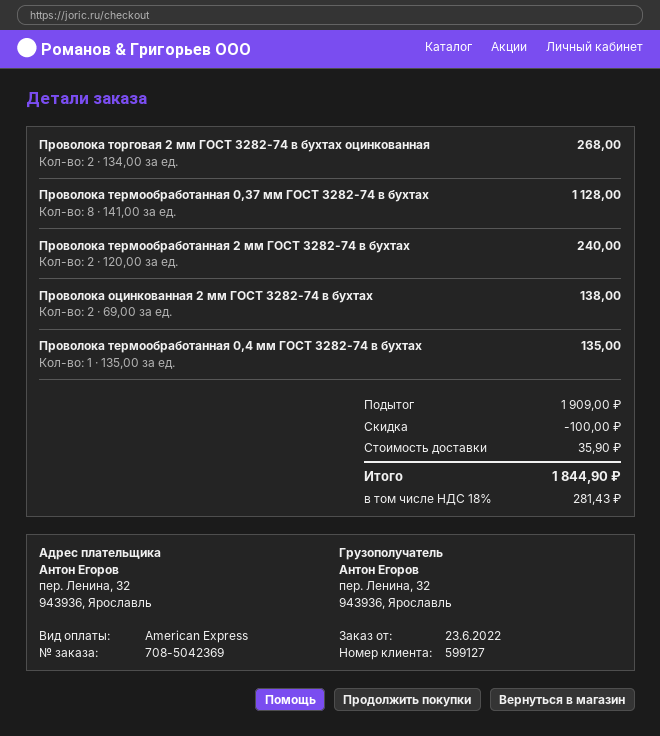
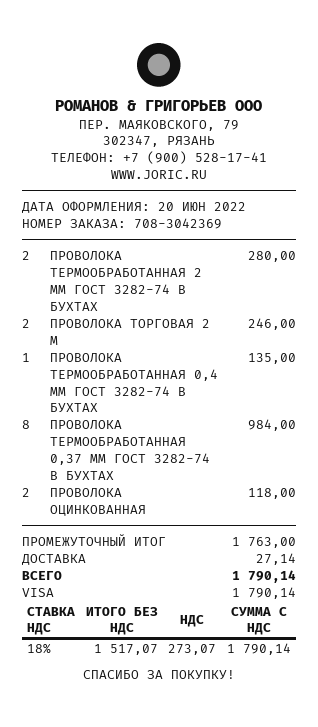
order number: 708-5042369 -> 708-3042369
order date: 2022-06-23 -> 2022-06-20
payment method: American Express -> Visa
Проволока торговая 2 мм ГОСТ 3282-74 в бухтах оцинкованная: 2 for 268.00 -> 2 for 246.00
Проволока термообработанная 0,37 мм ГОСТ 3282-74 в бухтах: 8 for 1128.00 -> 8 for 984.00
Проволока термообработанная 2 мм ГОСТ 3282-74 в бухтах: 2 for 240.00 -> 2 for 280.00
Проволока оцинкованная 2 мм ГОСТ 3282-74 в бухтах: 2 for 138.00 -> 2 for 118.00
subtotal: 1909.00 -> 1763.00
discount: 100.00 -> none
shipping: 35.90 -> 27.14
tax: 18% = 281.43 -> 18% = 273.07
total: 1844.90 -> 1790.14

